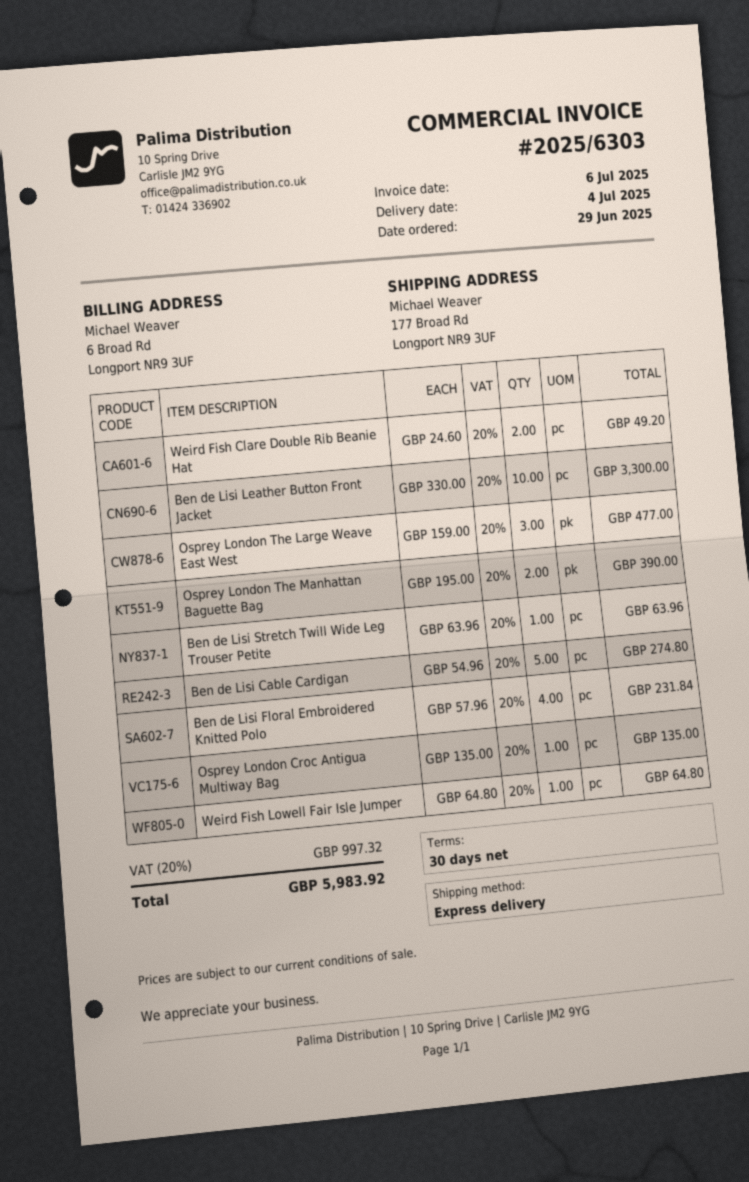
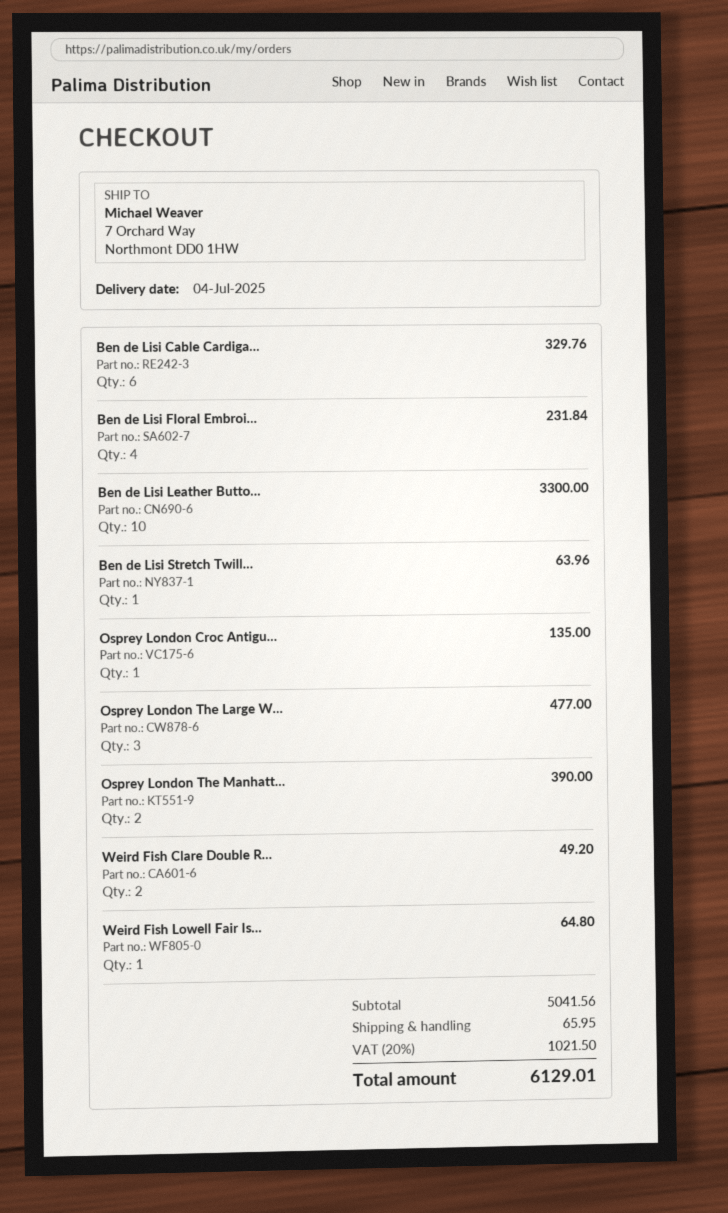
ship to: 177 Broad Rd, Longport NR9 3UF -> 7 Orchard Way, Northmont DD0 1HW
Ben de Lisi Cable Cardigan: 5 for 274.80 -> 6 for 329.76
shipping: none -> 65.95
tax: 20% = 997.32 -> 20% = 1021.50
total: 5983.92 -> 6129.01

